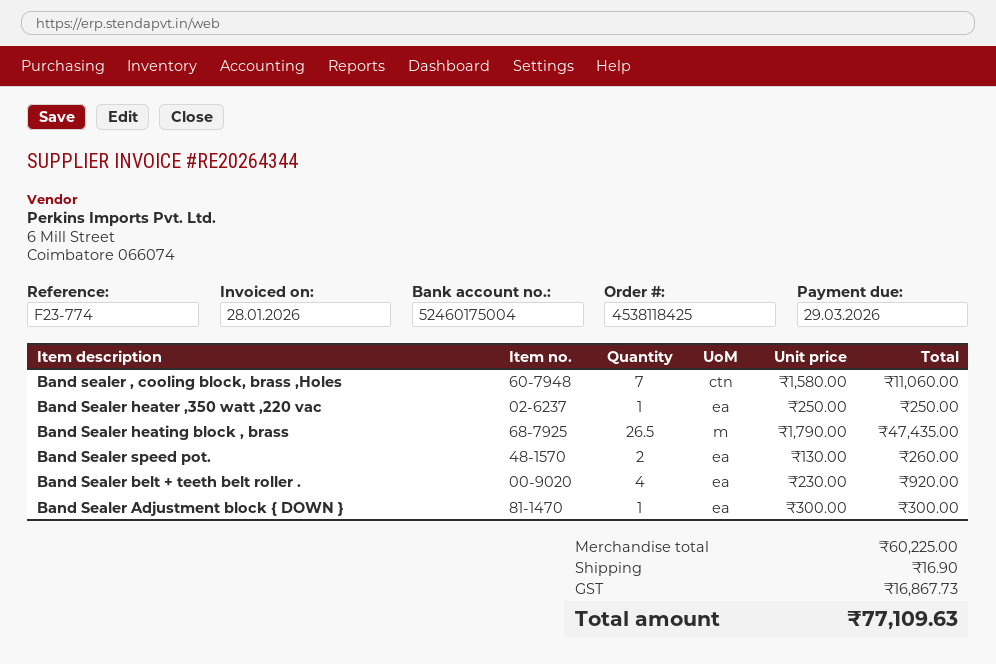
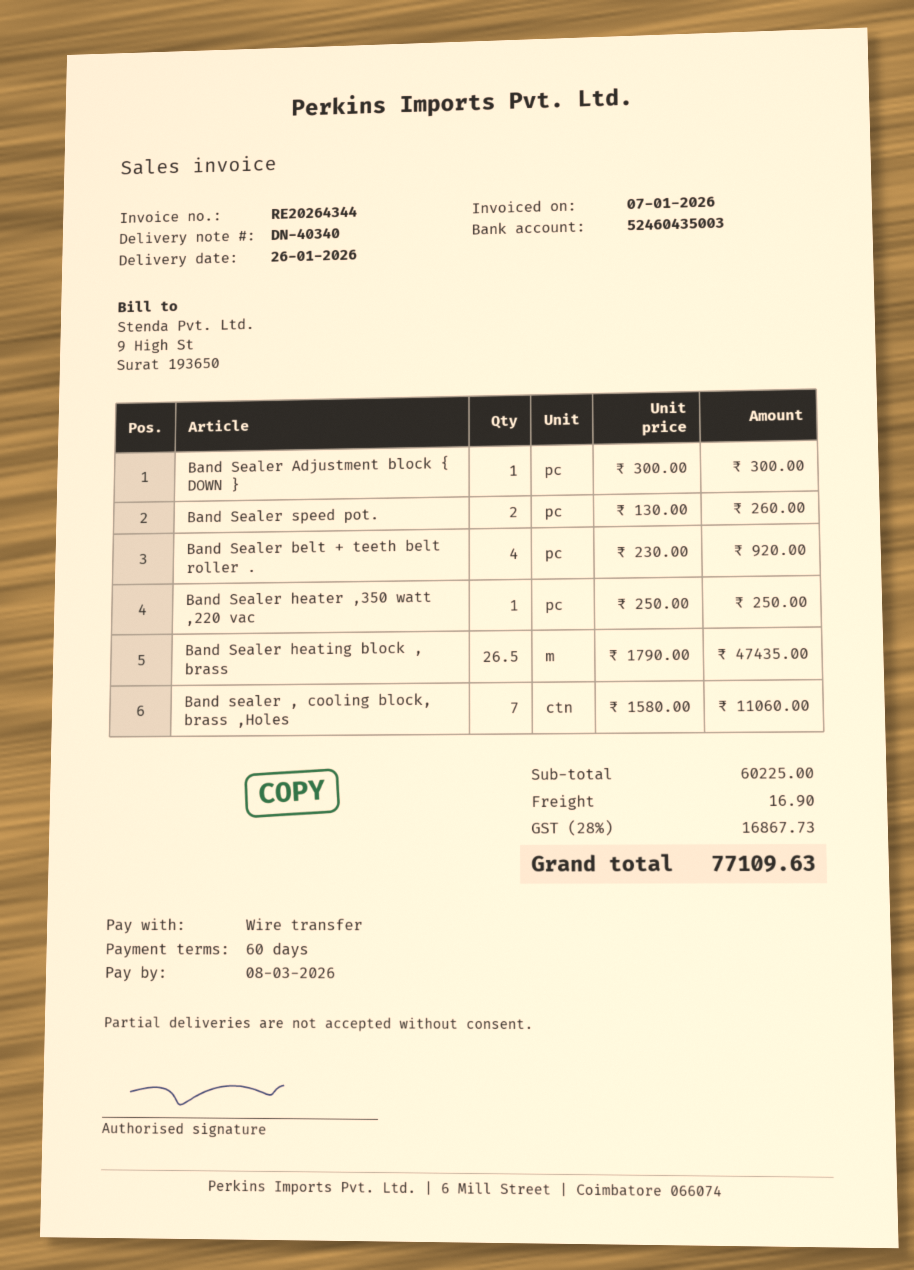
invoice date: 2026-01-28 -> 2026-01-07
due date: 2026-03-29 -> 2026-03-08
bank account: 52460175004 -> 52460435003

